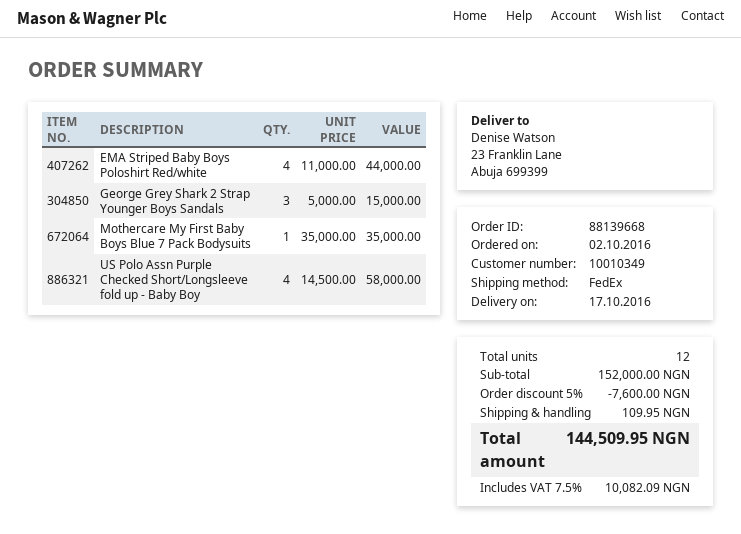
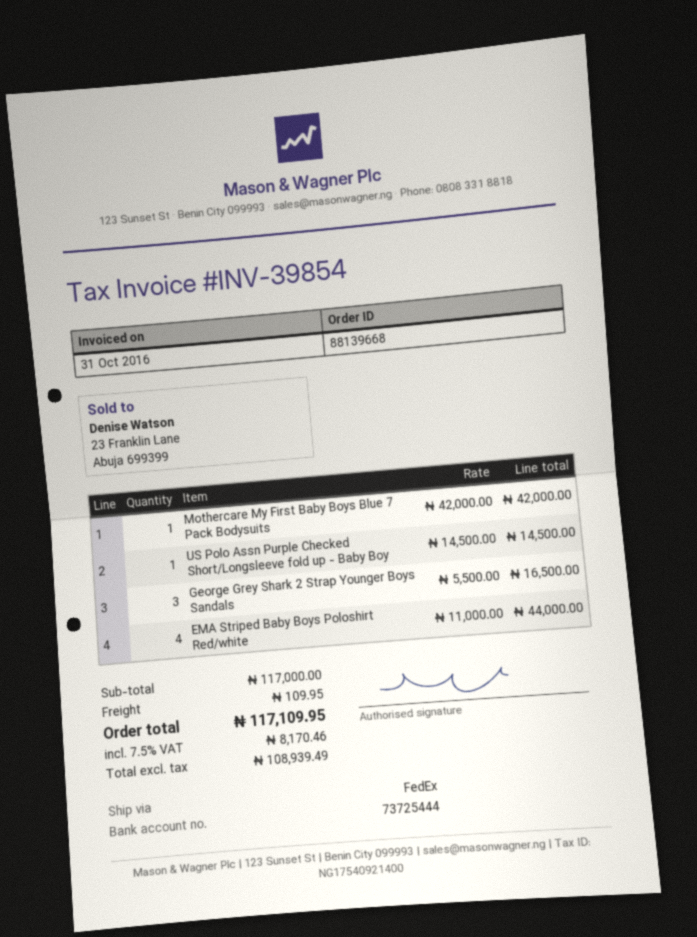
George Grey Shark 2 Strap Younger Boys Sandals: 3 x 5000.00 = 15000.00 -> 3 x 5500.00 = 16500.00
Mothercare My First Baby Boys Blue 7 Pack Bodysuits: 1 x 35000.00 = 35000.00 -> 1 x 42000.00 = 42000.00
US Polo Assn Purple Checked Short/Longsleeve fold up - Baby Boy: 4 x 14500.00 = 58000.00 -> 1 x 14500.00 = 14500.00
subtotal: 152000.00 -> 117000.00
discount: 5% = 7600.00 -> none
tax: 7.5% = 10082.09 -> 7.5% = 8170.46
total: 144509.95 -> 117109.95

